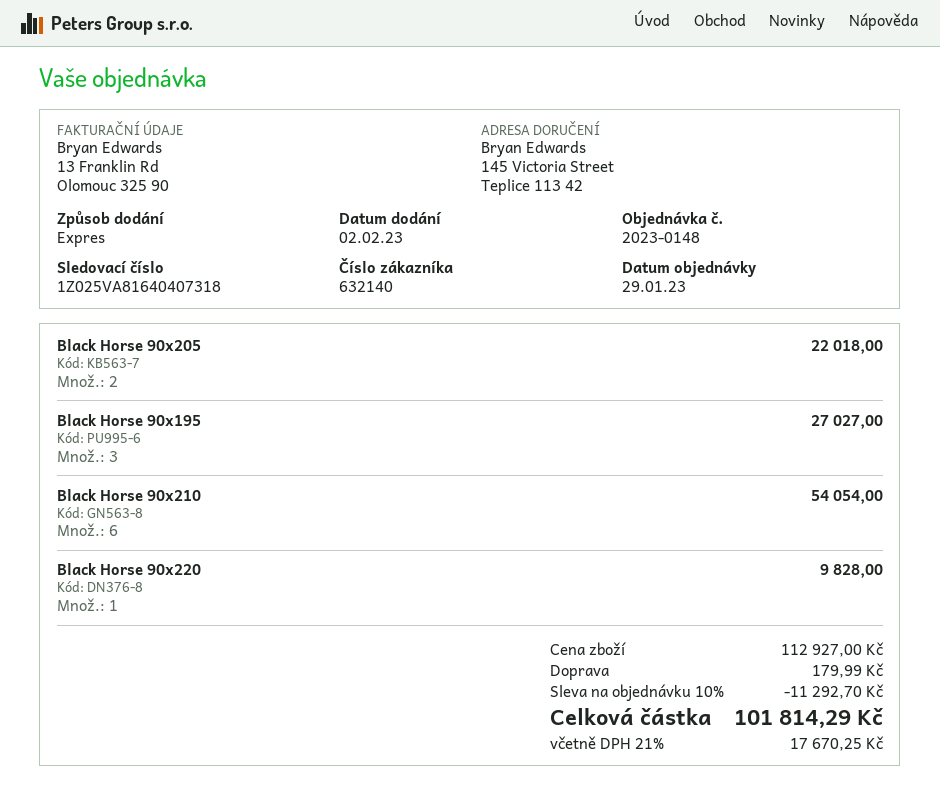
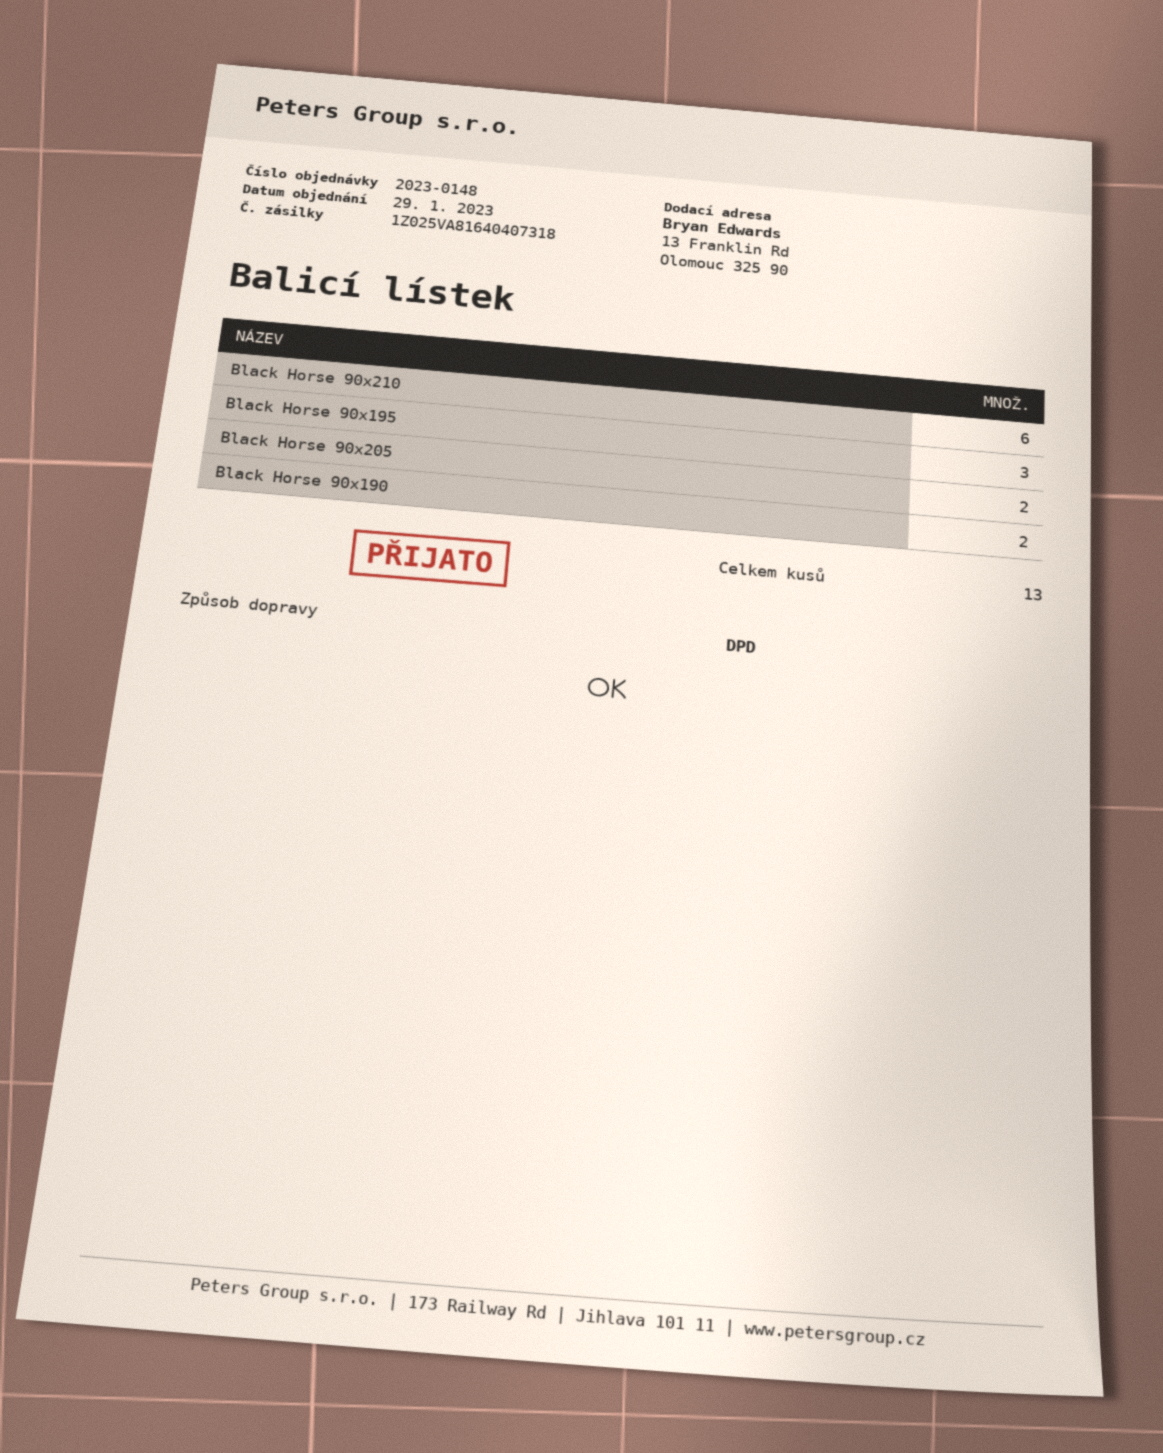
shipping method: express -> DPD
ship to: 145 Victoria Street, Teplice 113 42 -> 13 Franklin Rd, Olomouc 325 90
Black Horse 90x220: 1 -> none
Black Horse 90x190: none -> 2

